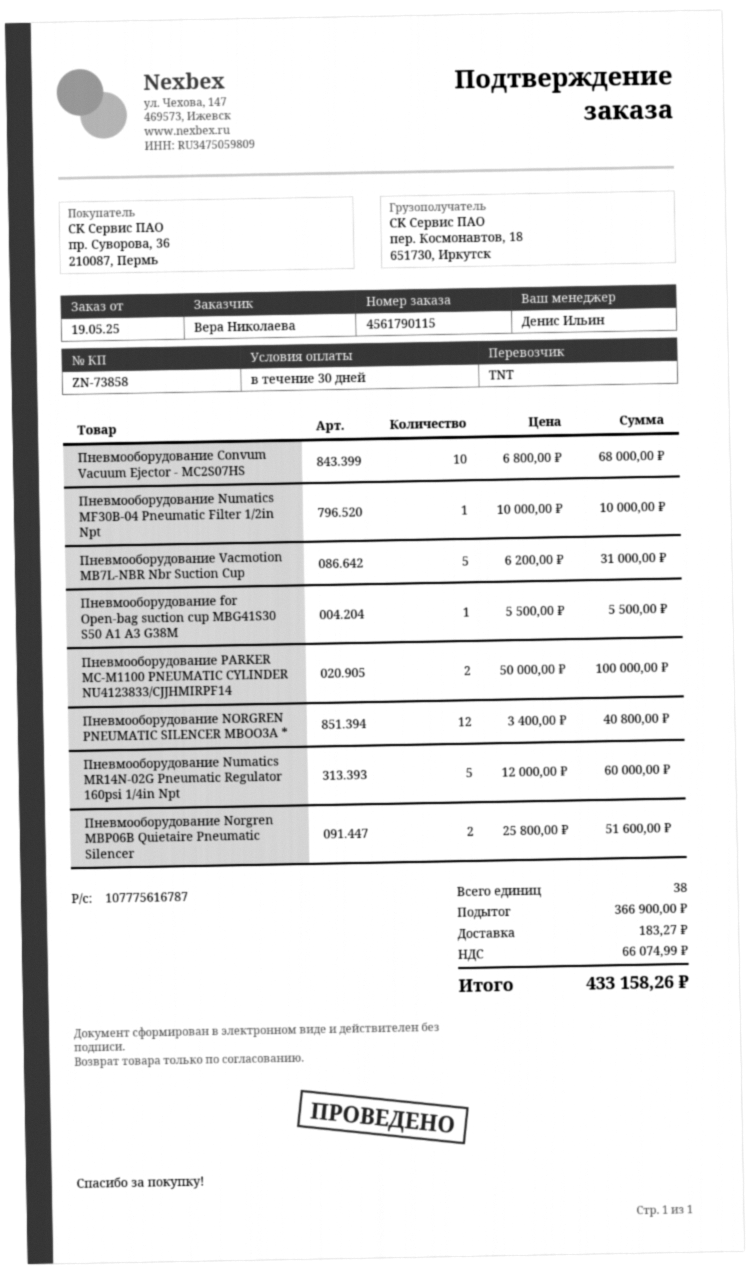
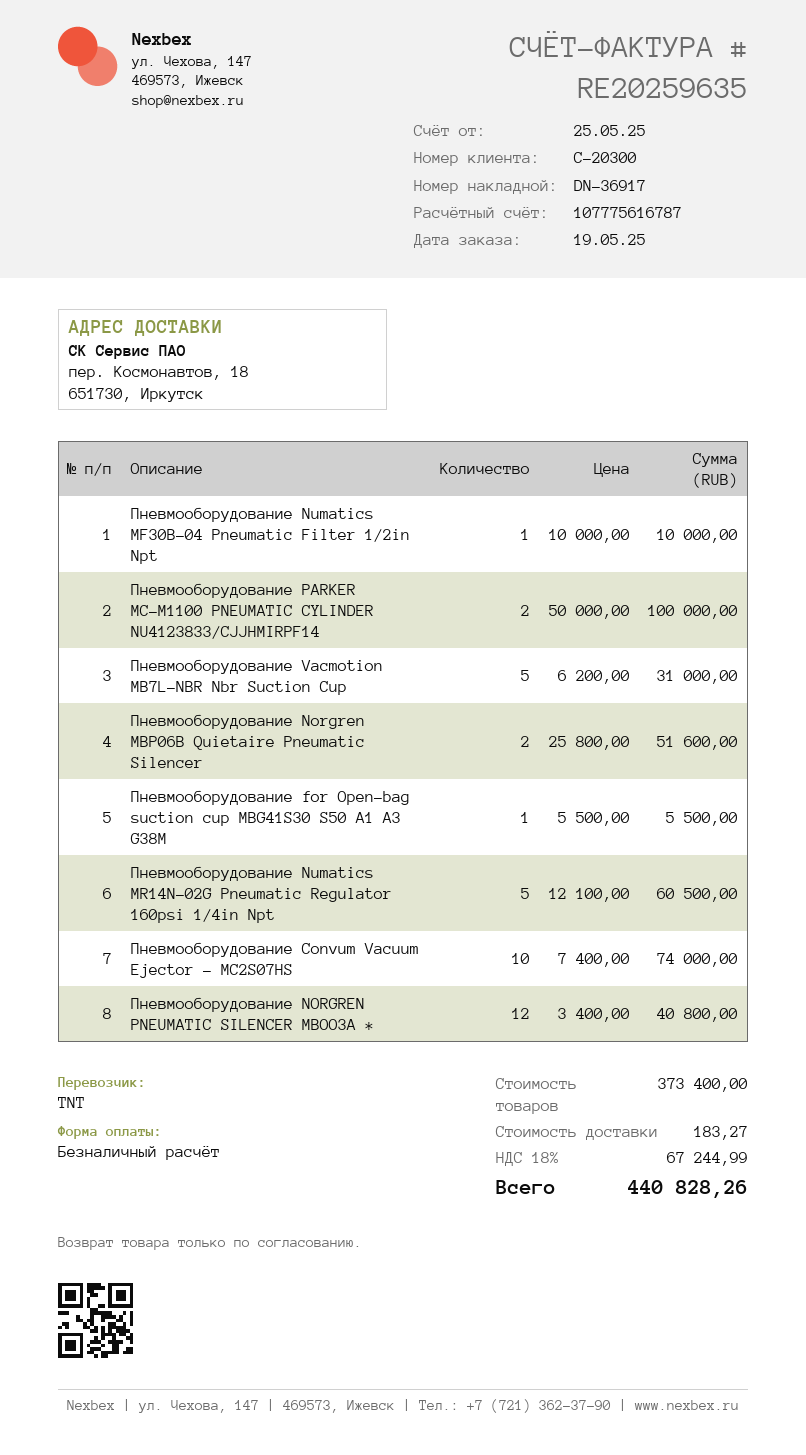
Пневмооборудование Convum Vacuum Ejector - MC2S07HS: 10 x 6800.00 = 68000.00 -> 10 x 7400.00 = 74000.00
Пневмооборудование Numatics MR14N-02G Pneumatic Regulator 160psi 1/4in Npt: 5 x 12000.00 = 60000.00 -> 5 x 12100.00 = 60500.00
subtotal: 366900.00 -> 373400.00
tax: 66074.99 -> 67244.99
total: 433158.26 -> 440828.26

